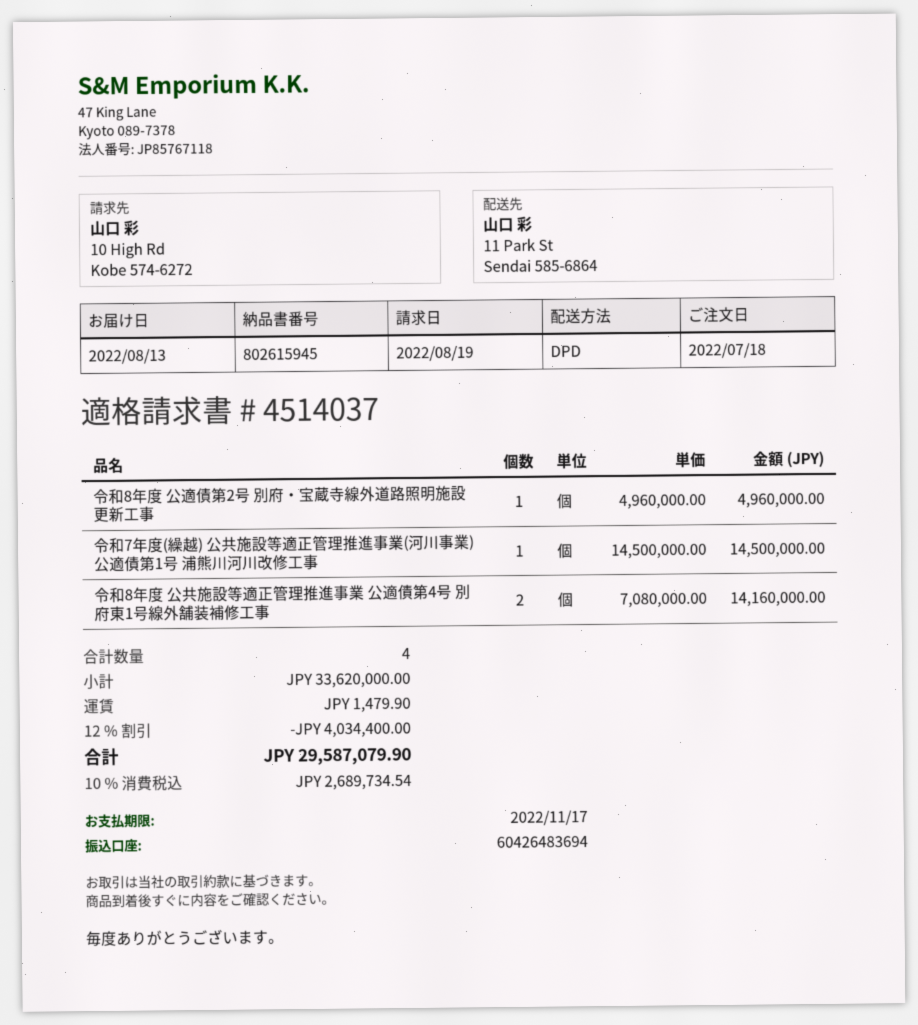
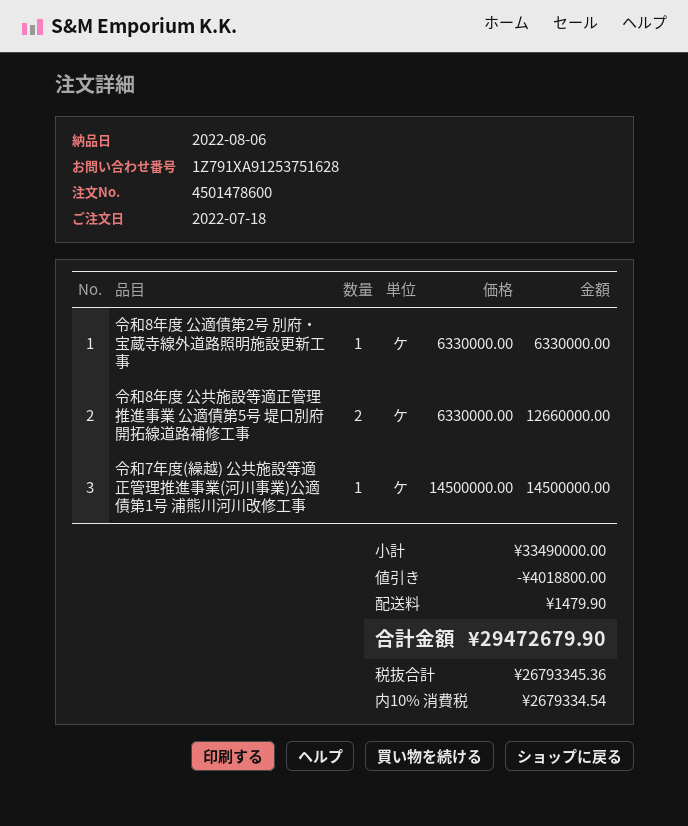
delivery date: 2022-08-13 -> 2022-08-06
令和8年度 公適債第2号 別府・宝蔵寺線外道路照明施設更新工事: 1 x 4960000.00 = 4960000.00 -> 1 x 6330000.00 = 6330000.00
令和8年度 公共施設等適正管理推進事業 公適債第4号 別府東1号線外舗装補修工事: 2 x 7080000.00 = 14160000.00 -> none
令和8年度 公共施設等適正管理推進事業 公適債第5号 堤口別府開拓線道路補修工事: none -> 2 x 6330000.00 = 12660000.00
subtotal: 33620000.00 -> 33490000.00
discount: 4034400.00 -> 4018800.00
tax: 10% = 2689734.54 -> 10% = 2679334.54
total: 29587079.90 -> 29472679.90

